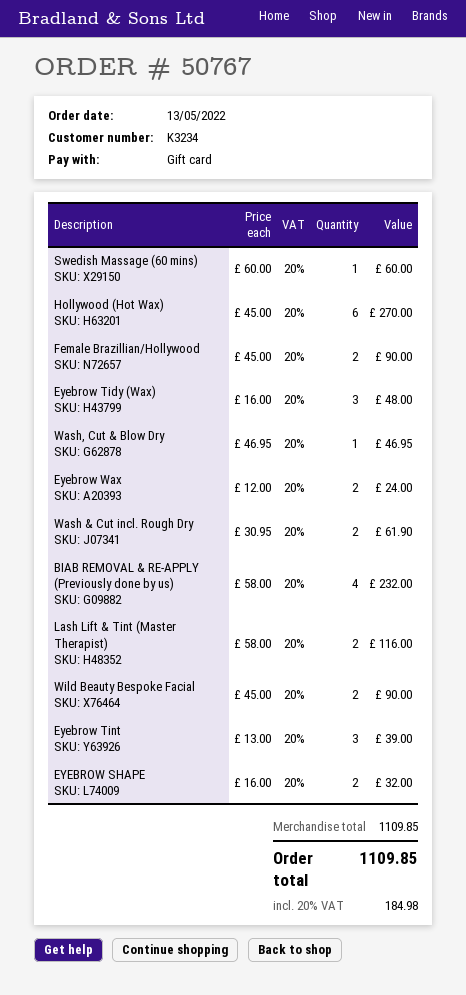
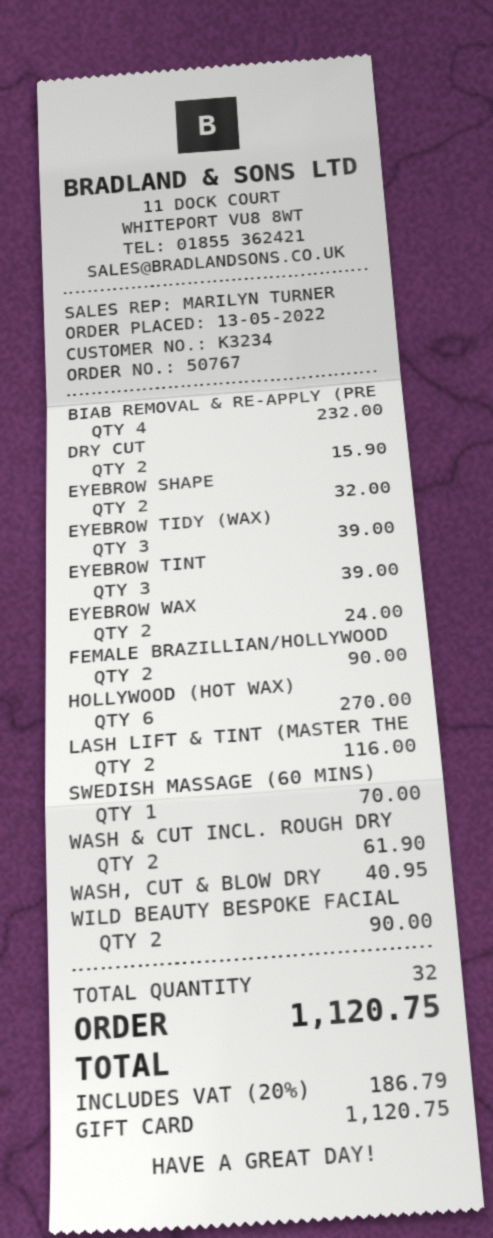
Swedish Massage (60 mins): 1 for 60.00 -> 1 for 70.00
Eyebrow Tidy (Wax): 3 for 48.00 -> 3 for 39.00
Wash, Cut & Blow Dry: 1 for 46.95 -> 1 for 40.95
DRY CUT: none -> 2 for 15.90
tax: 20% = 184.98 -> 20% = 186.79
total: 1109.85 -> 1120.75

